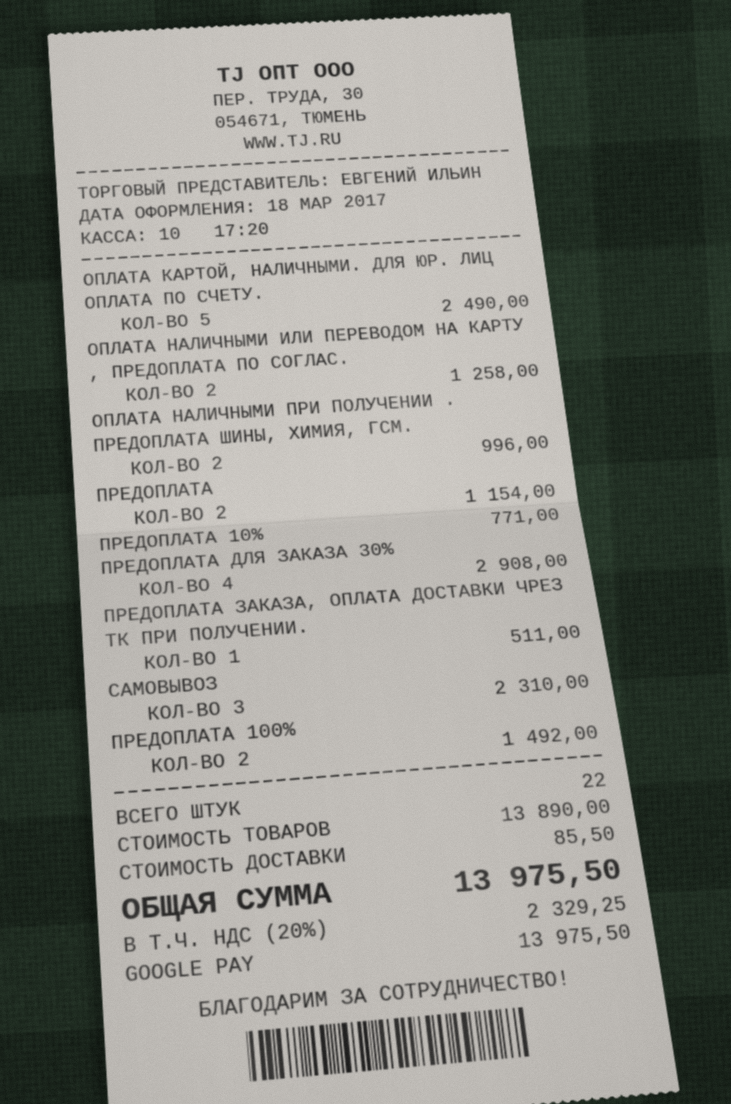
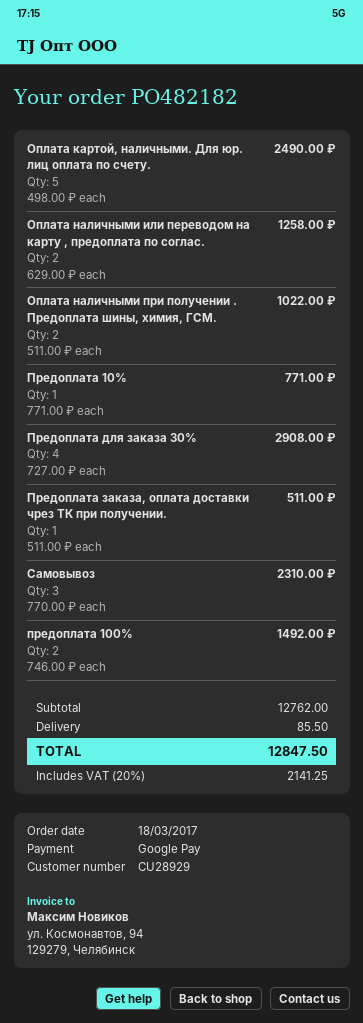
ОПЛАТА НАЛИЧНЫМИ ПРИ ПОЛУЧЕНИИ . ПРЕДОПЛАТА ШИНЫ, ХИМИЯ, ГСМ.: 2 for 996.00 -> 2 for 1022.00
ПРЕДОПЛАТА: 2 for 1154.00 -> none
subtotal: 13890.00 -> 12762.00
tax: 20% = 2329.25 -> 20% = 2141.25
total: 13975.50 -> 12847.50

